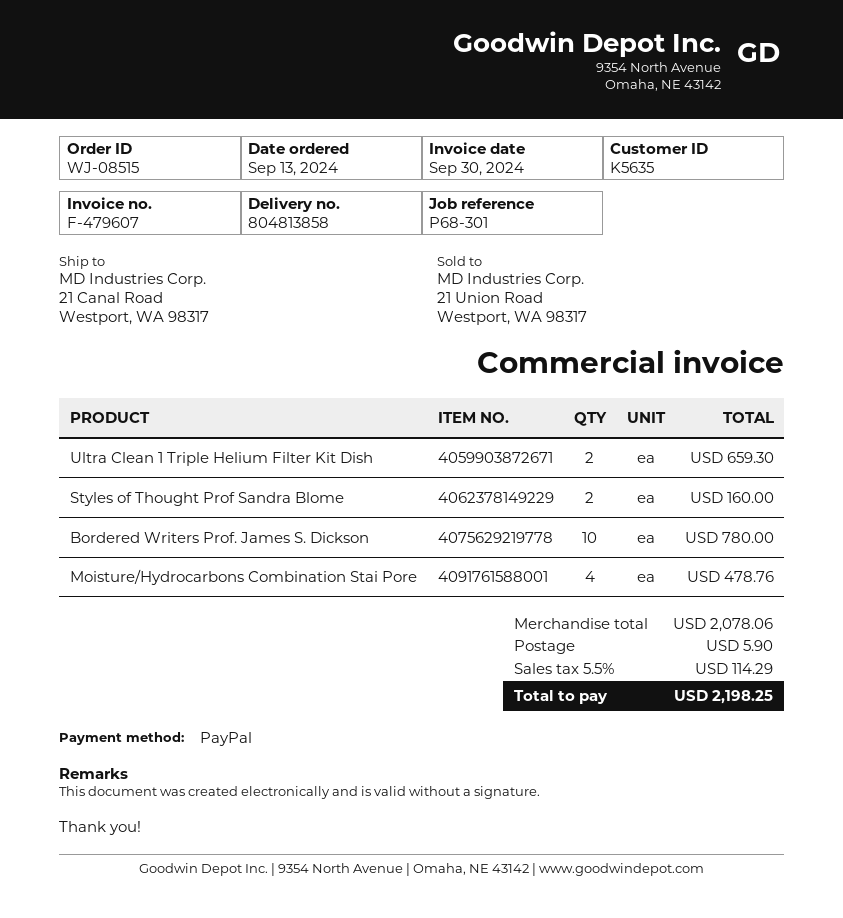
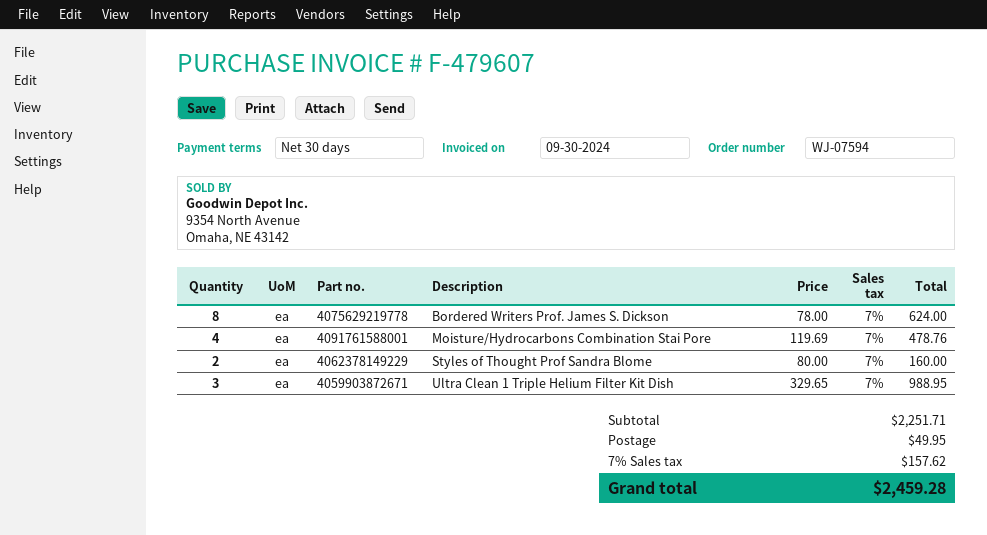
order number: WJ-08515 -> WJ-07594
Ultra Clean 1 Triple Helium Filter Kit Dish: 2 for 659.30 -> 3 for 988.95
Bordered Writers Prof. James S. Dickson: 10 for 780.00 -> 8 for 624.00
subtotal: 2078.06 -> 2251.71
shipping: 5.90 -> 49.95
tax: 5.5% = 114.29 -> 7% = 157.62
total: 2198.25 -> 2459.28

